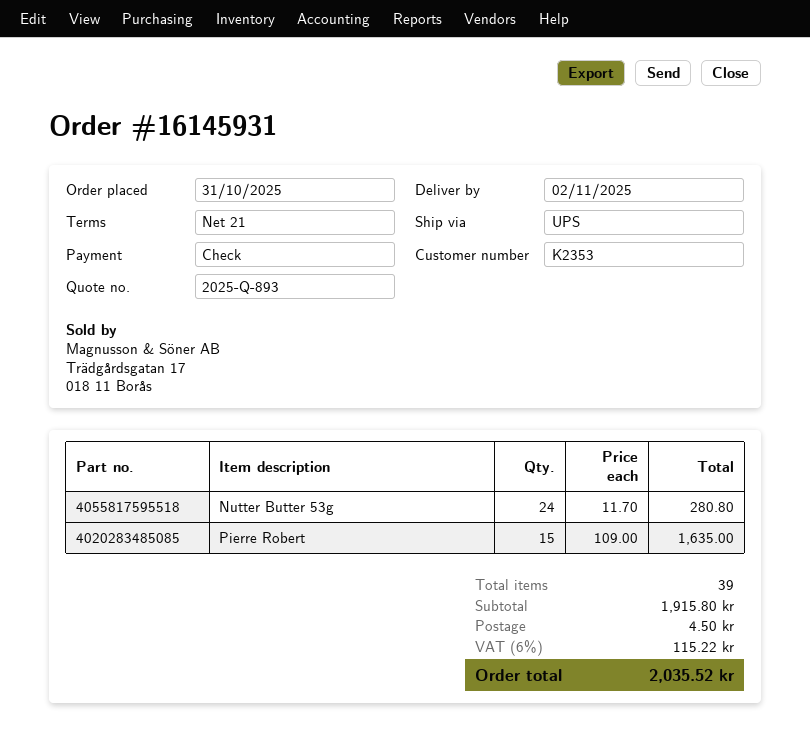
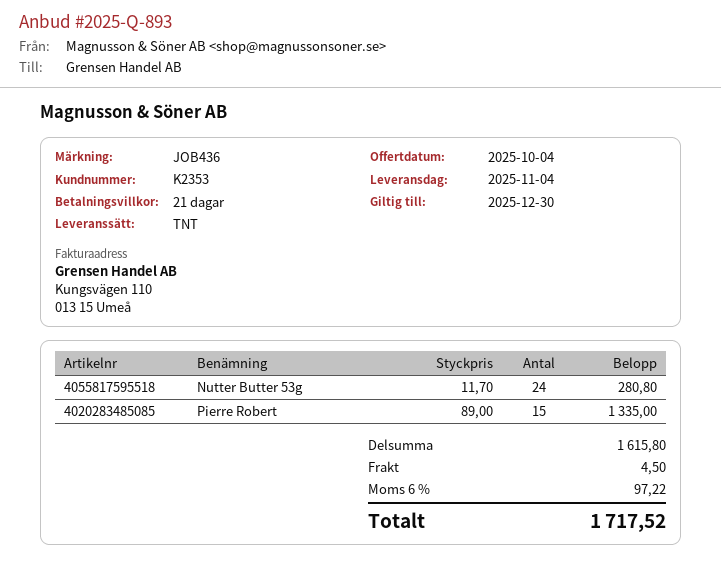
delivery date: 2025-11-02 -> 2025-11-04
shipping method: UPS -> TNT
Pierre Robert: 15 x 109.00 = 1635.00 -> 15 x 89.00 = 1335.00
subtotal: 1915.80 -> 1615.80
tax: 6% = 115.22 -> 6% = 97.22
total: 2035.52 -> 1717.52

